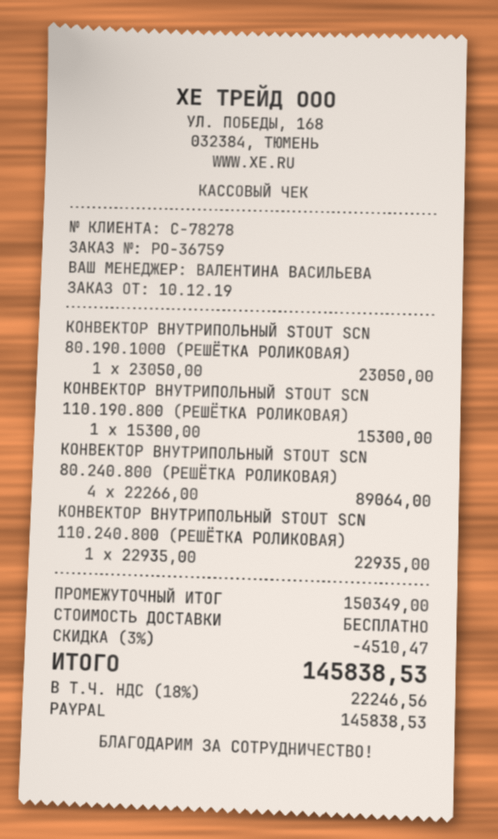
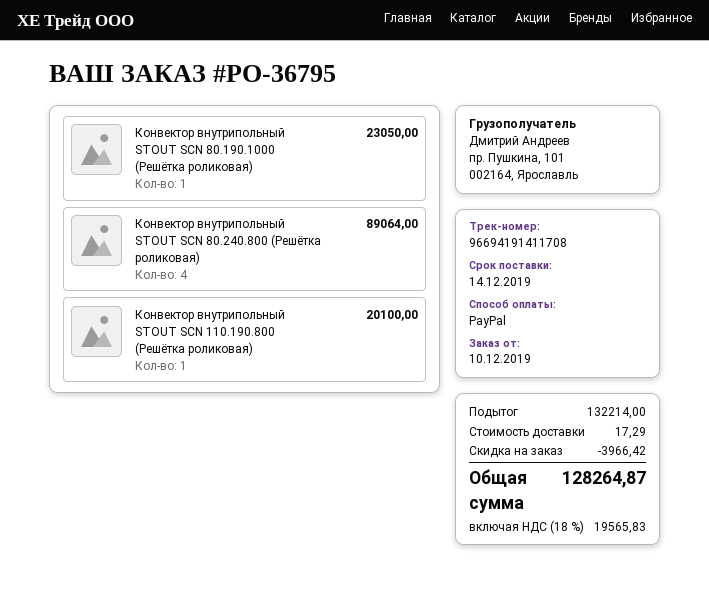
order number: PO-36759 -> PO-36795
КОНВЕКТОР ВНУТРИПОЛЬНЫЙ STOUT SCN 110.190.800 (РЕШЁТКА РОЛИКОВАЯ): 1 for 15300.00 -> 1 for 20100.00
КОНВЕКТОР ВНУТРИПОЛЬНЫЙ STOUT SCN 110.240.800 (РЕШЁТКА РОЛИКОВАЯ): 1 for 22935.00 -> none
subtotal: 150349.00 -> 132214.00
discount: 4510.47 -> 3966.42
shipping: 0.00 -> 17.29
tax: 18% = 22246.56 -> 18% = 19565.83
total: 145838.53 -> 128264.87

